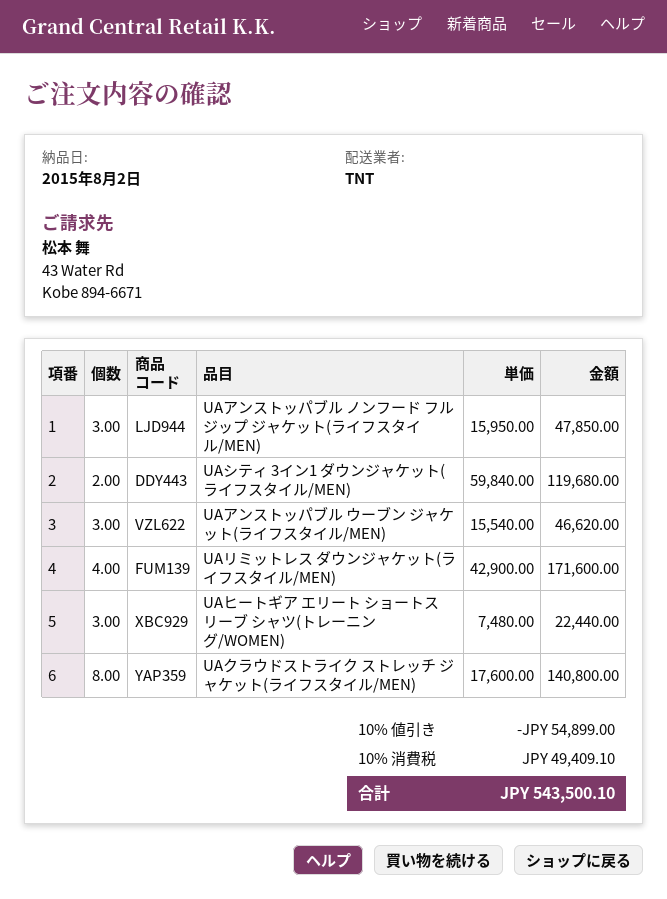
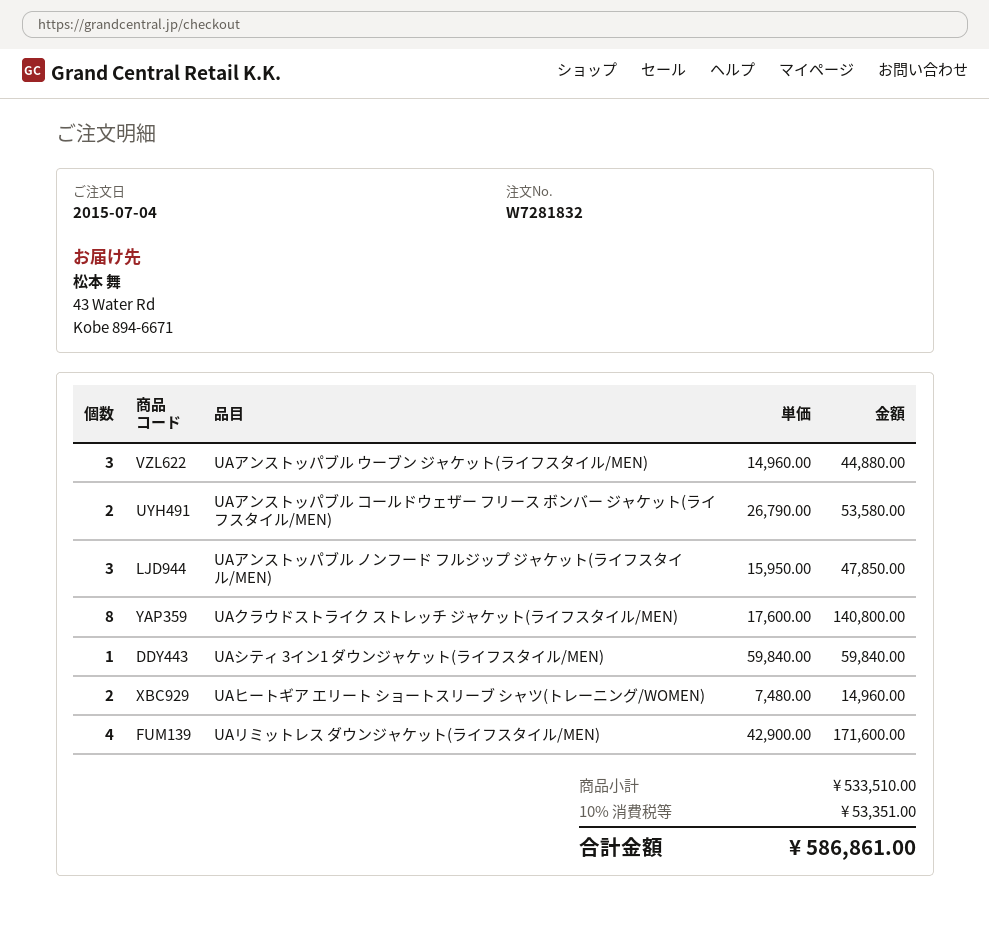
UAシティ 3イン1 ダウンジャケット(ライフスタイル/MEN): 2 x 59840.00 = 119680.00 -> 1 x 59840.00 = 59840.00
UAアンストッパブル ウーブン ジャケット(ライフスタイル/MEN): 3 x 15540.00 = 46620.00 -> 3 x 14960.00 = 44880.00
UAヒートギア エリート ショートスリーブ シャツ(トレーニング/WOMEN): 3 x 7480.00 = 22440.00 -> 2 x 7480.00 = 14960.00
UAアンストッパブル コールドウェザー フリース ボンバー ジャケット(ライフスタイル/MEN): none -> 2 x 26790.00 = 53580.00
discount: 10% = 54899.00 -> none
tax: 10% = 49409.10 -> 10% = 53351.00
total: 543500.10 -> 586861.00

